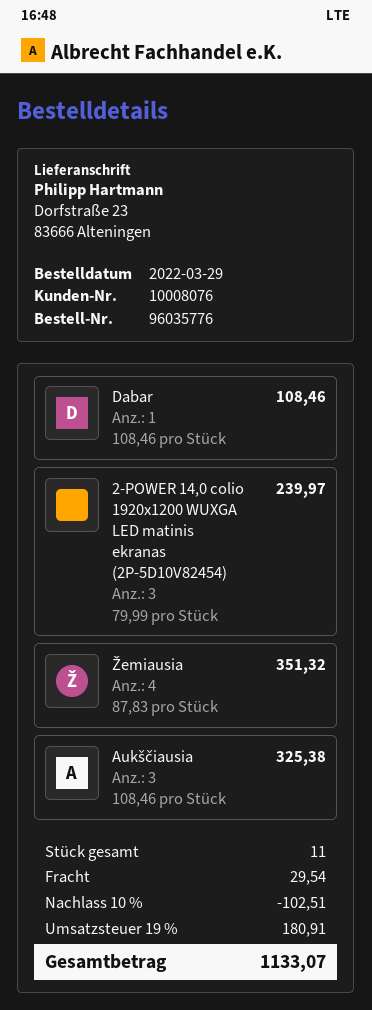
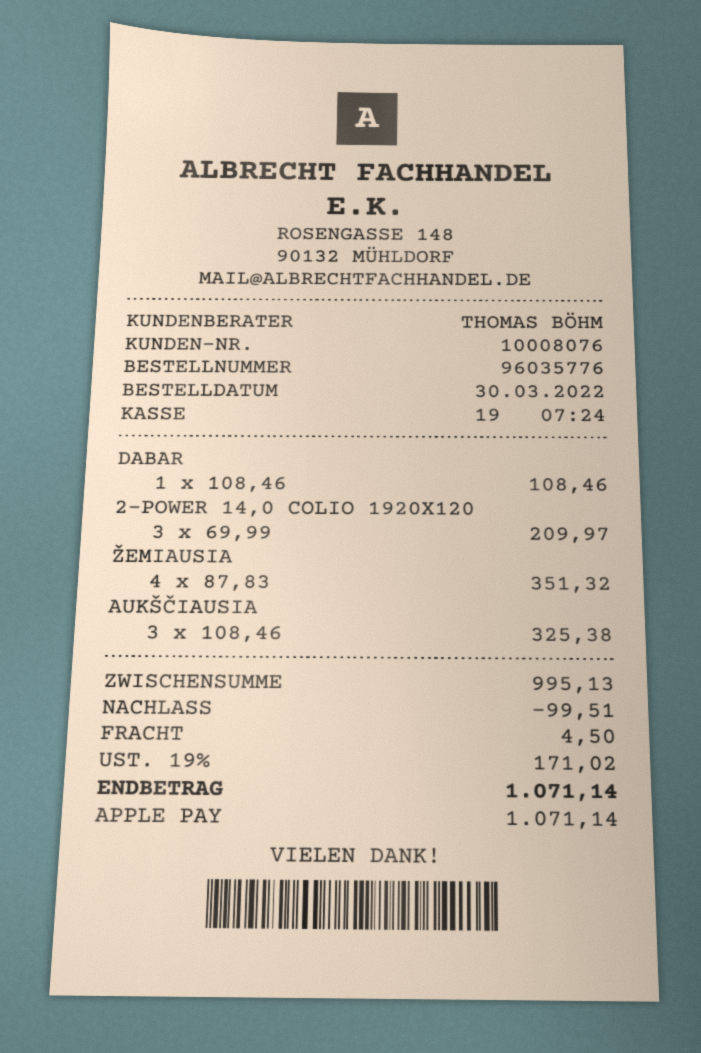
order date: 2022-03-29 -> 2022-03-30
2-POWER 14,0 colio 1920x1200 WUXGA LED matinis ekranas (2P-5D10V82454): 3 x 79.99 = 239.97 -> 3 x 69.99 = 209.97
discount: 102.51 -> 99.51
shipping: 29.54 -> 4.50
tax: 19% = 180.91 -> 19% = 171.02
total: 1133.07 -> 1071.14

